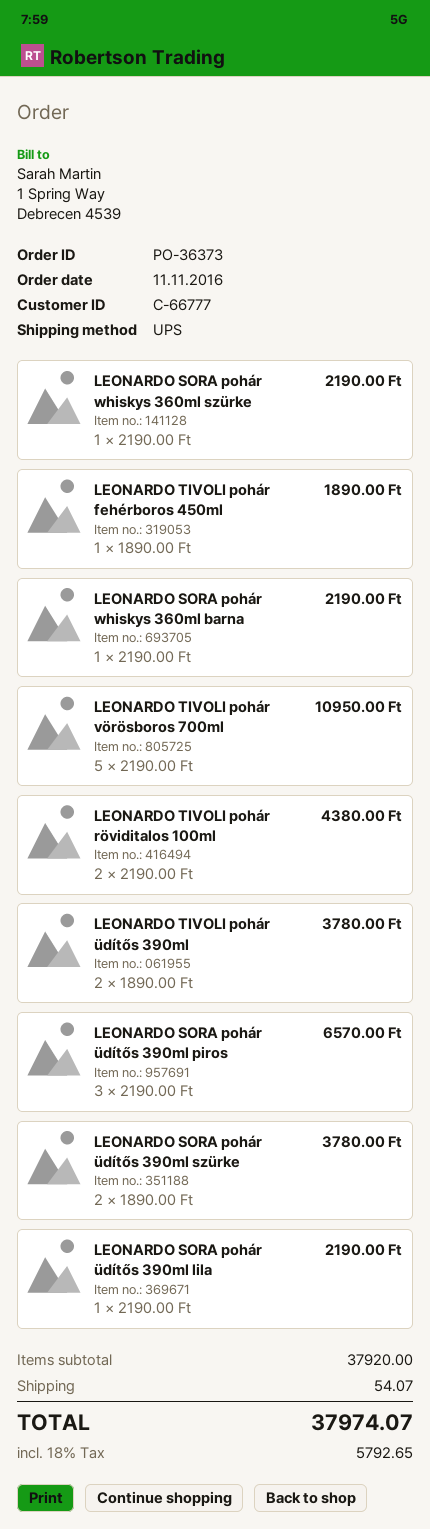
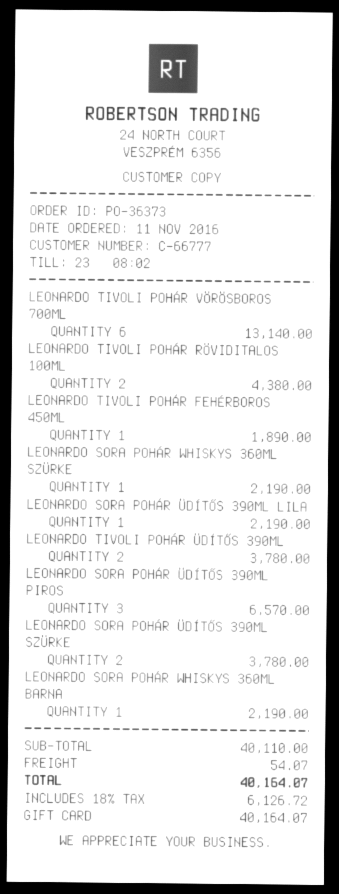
LEONARDO TIVOLI pohár vörösboros 700ml: 5 for 10950.00 -> 6 for 13140.00
subtotal: 37920.00 -> 40110.00
tax: 18% = 5792.65 -> 18% = 6126.72
total: 37974.07 -> 40164.07

